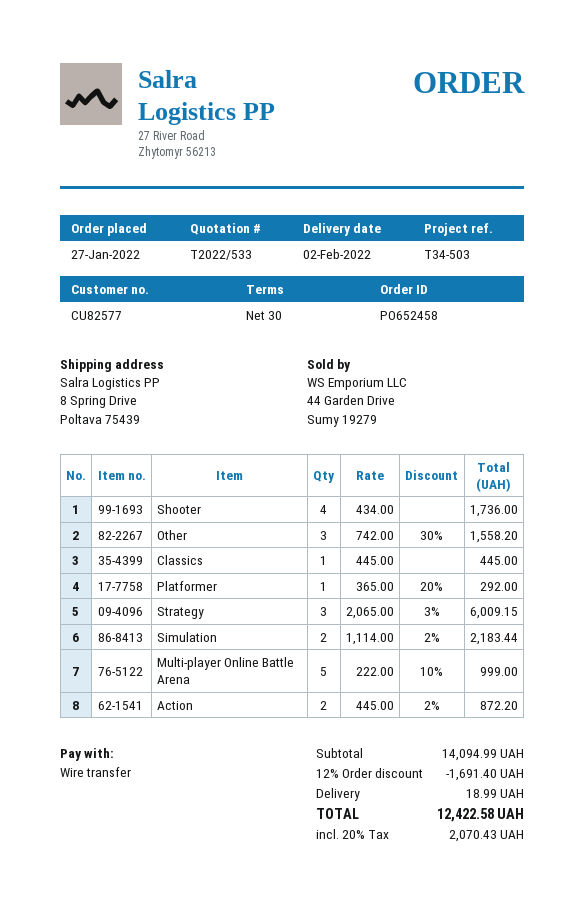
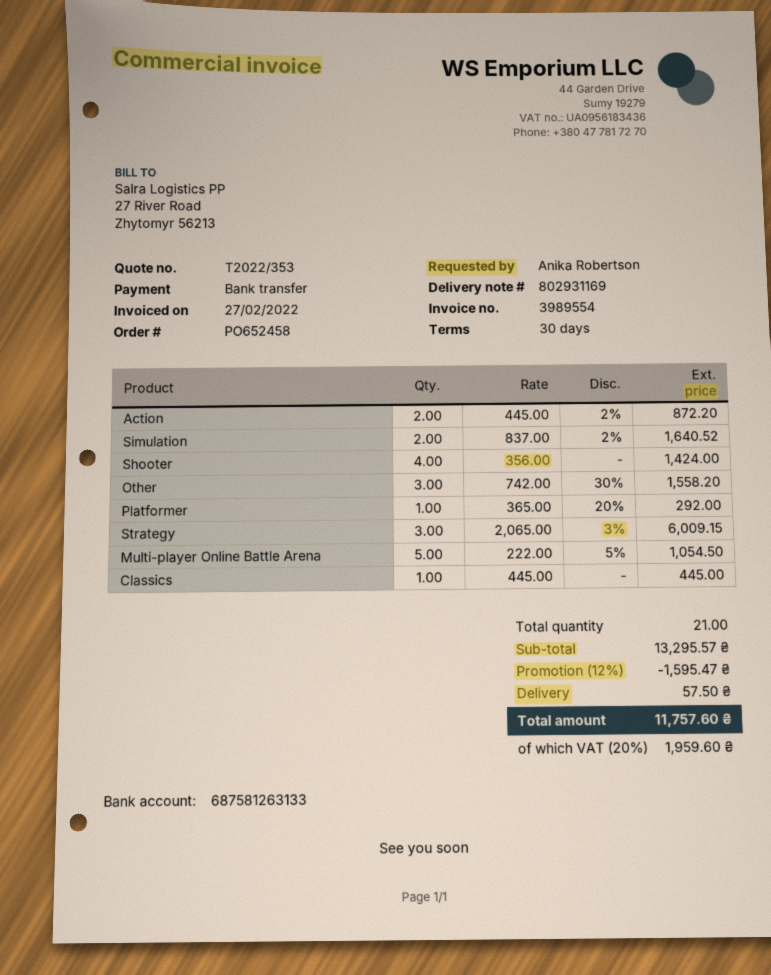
quote number: T2022/533 -> T2022/353
Shooter: 4 x 434.00 = 1736.00 -> 4 x 356.00 = 1424.00
Simulation: 2 x 1114.00 - 2% = 2183.44 -> 2 x 837.00 - 2% = 1640.52
Multi-player Online Battle Arena: 5 x 222.00 - 10% = 999.00 -> 5 x 222.00 - 5% = 1054.50
subtotal: 14094.99 -> 13295.57
discount: 12% = 1691.40 -> 12% = 1595.47
shipping: 18.99 -> 57.50
tax: 20% = 2070.43 -> 20% = 1959.60
total: 12422.58 -> 11757.60

